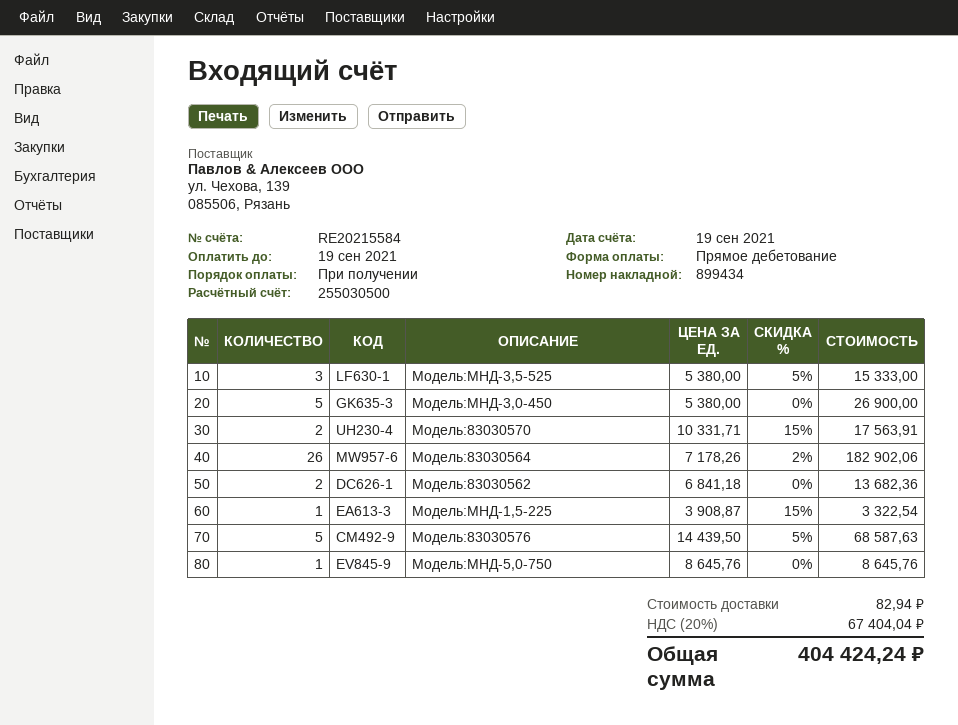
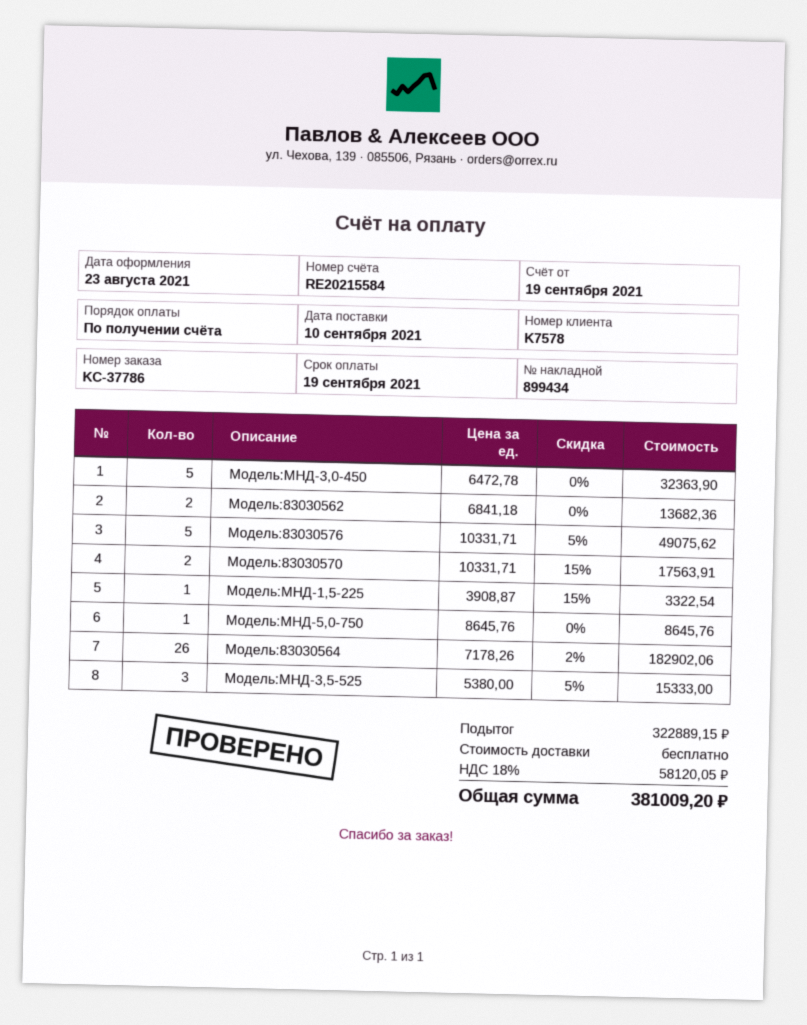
Модель:МНД-3,0-450: 5 x 5380.00 = 26900.00 -> 5 x 6472.78 = 32363.90
Модель:83030576: 5 x 14439.50 - 5% = 68587.63 -> 5 x 10331.71 - 5% = 49075.62
shipping: 82.94 -> 0.00
tax: 20% = 67404.04 -> 18% = 58120.05
total: 404424.24 -> 381009.20

